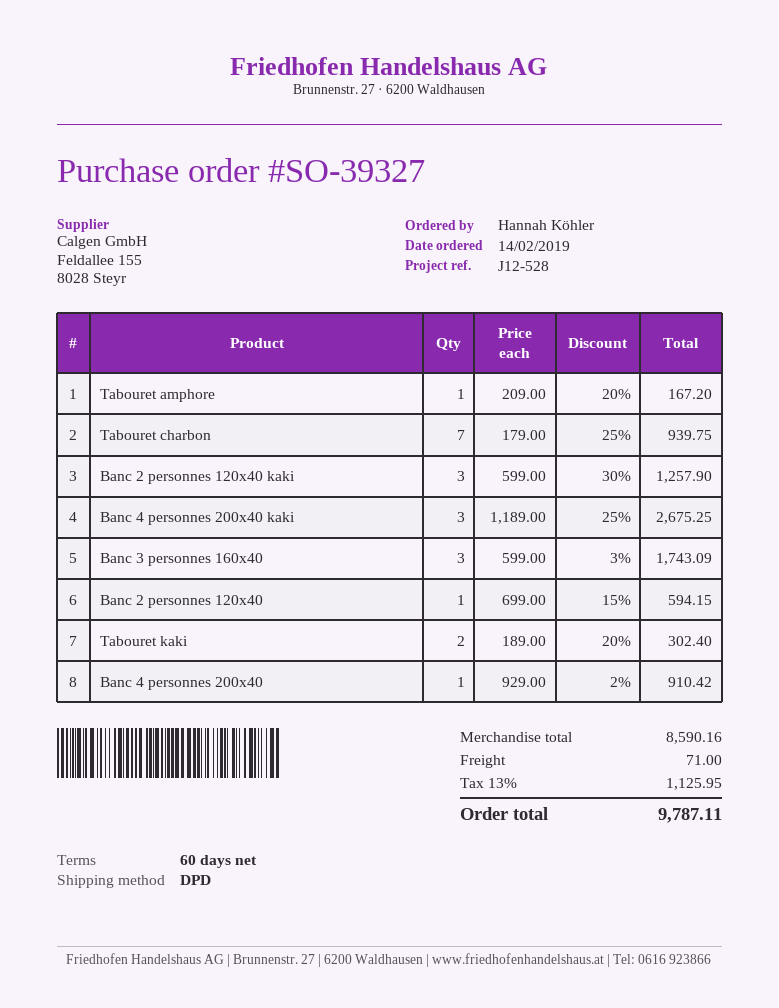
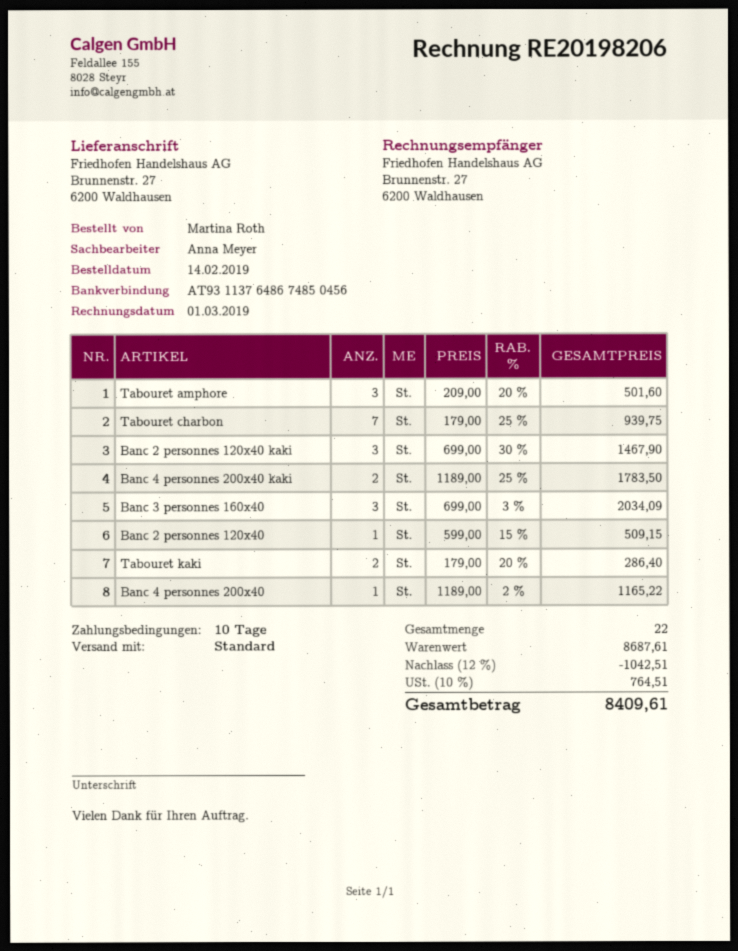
payment terms: 60 days -> 10 days
ordered by: Hannah Köhler -> Martina Roth
shipping method: DPD -> standard
Tabouret amphore: 1 x 209.00 - 20% = 167.20 -> 3 x 209.00 - 20% = 501.60
Banc 2 personnes 120x40 kaki: 3 x 599.00 - 30% = 1257.90 -> 3 x 699.00 - 30% = 1467.90
Banc 4 personnes 200x40 kaki: 3 x 1189.00 - 25% = 2675.25 -> 2 x 1189.00 - 25% = 1783.50
Banc 3 personnes 160x40: 3 x 599.00 - 3% = 1743.09 -> 3 x 699.00 - 3% = 2034.09
Banc 2 personnes 120x40: 1 x 699.00 - 15% = 594.15 -> 1 x 599.00 - 15% = 509.15
Tabouret kaki: 2 x 189.00 - 20% = 302.40 -> 2 x 179.00 - 20% = 286.40
Banc 4 personnes 200x40: 1 x 929.00 - 2% = 910.42 -> 1 x 1189.00 - 2% = 1165.22
subtotal: 8590.16 -> 8687.61
discount: none -> 12% = 1042.51
shipping: 71.00 -> none
tax: 13% = 1125.95 -> 10% = 764.51
total: 9787.11 -> 8409.61

